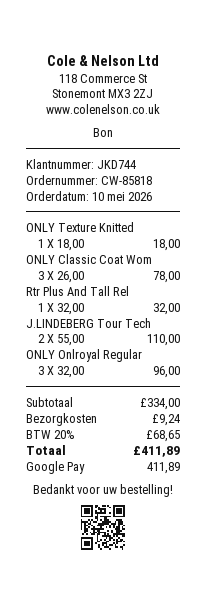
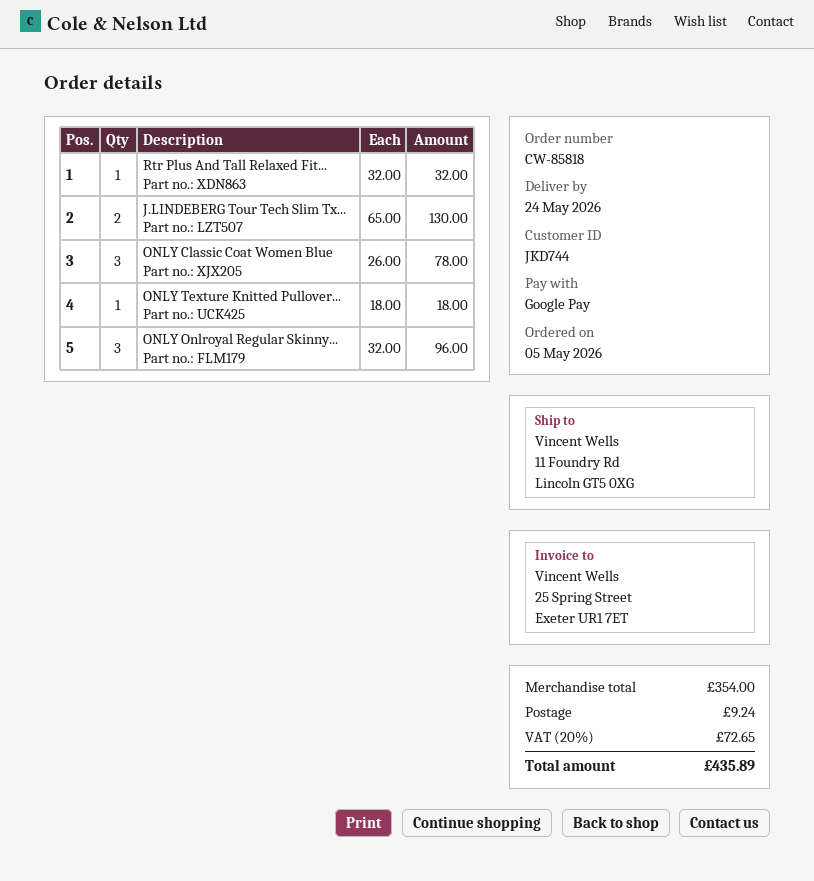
order date: 2026-05-10 -> 2026-05-05
J.LINDEBERG Tour Tech: 2 x 55.00 = 110.00 -> 2 x 65.00 = 130.00
subtotal: 334.00 -> 354.00
tax: 20% = 68.65 -> 20% = 72.65
total: 411.89 -> 435.89

